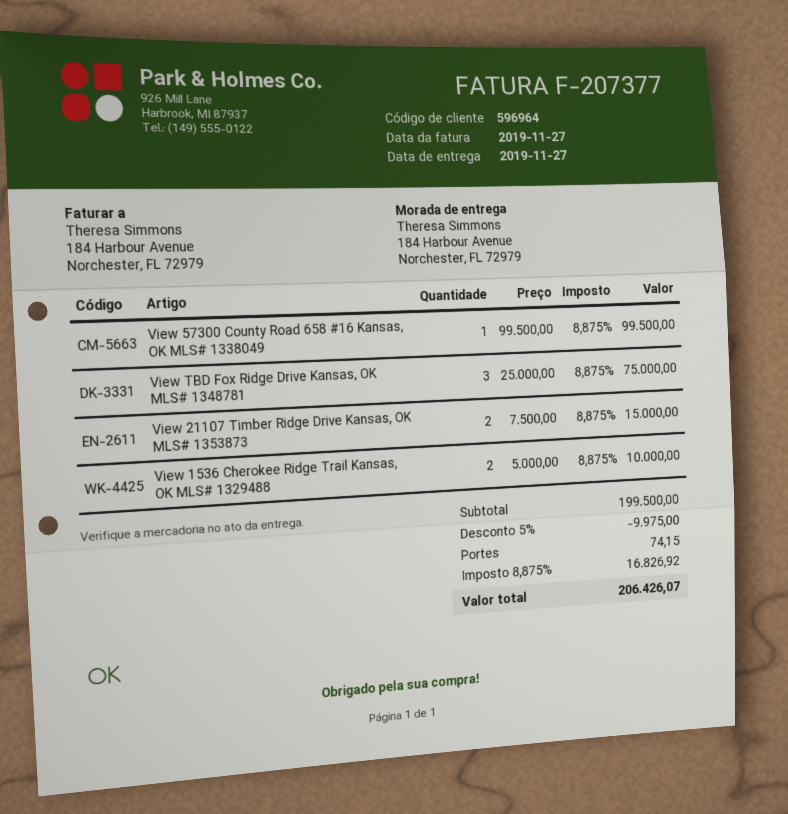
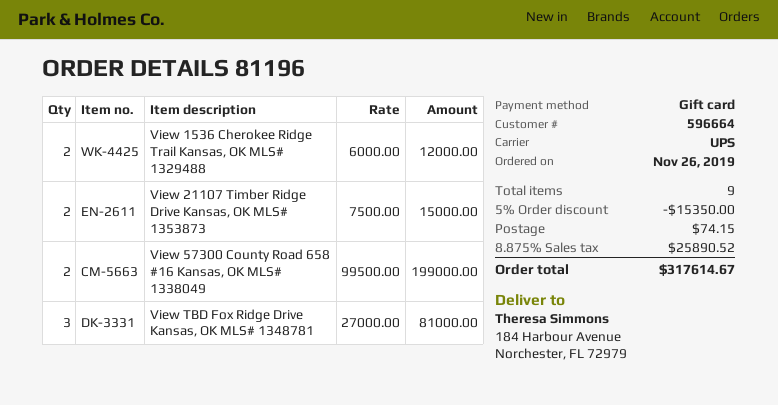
customer number: 596964 -> 596664
View 57300 County Road 658 #16 Kansas, OK MLS# 1338049: 1 x 99500.00 = 99500.00 -> 2 x 99500.00 = 199000.00
View TBD Fox Ridge Drive Kansas, OK MLS# 1348781: 3 x 25000.00 = 75000.00 -> 3 x 27000.00 = 81000.00
View 1536 Cherokee Ridge Trail Kansas, OK MLS# 1329488: 2 x 5000.00 = 10000.00 -> 2 x 6000.00 = 12000.00
discount: 5% = 9975.00 -> 5% = 15350.00
tax: 8.875% = 16826.92 -> 8.875% = 25890.52
total: 206426.07 -> 317614.67

